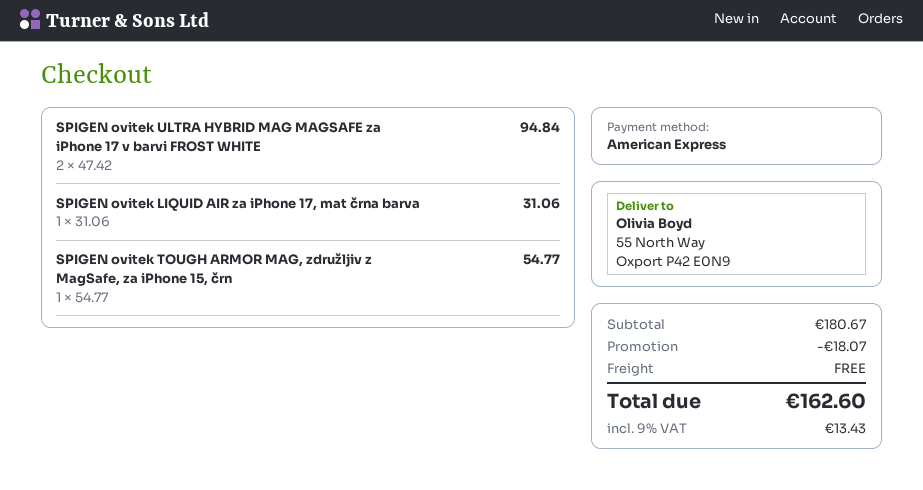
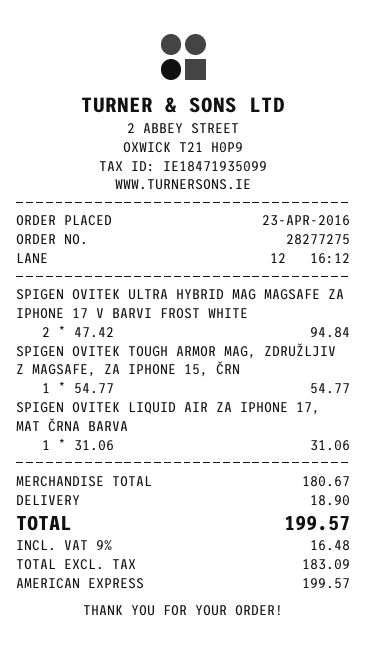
discount: 18.07 -> none
shipping: 0.00 -> 18.90
tax: 9% = 13.43 -> 9% = 16.48
total: 162.60 -> 199.57

